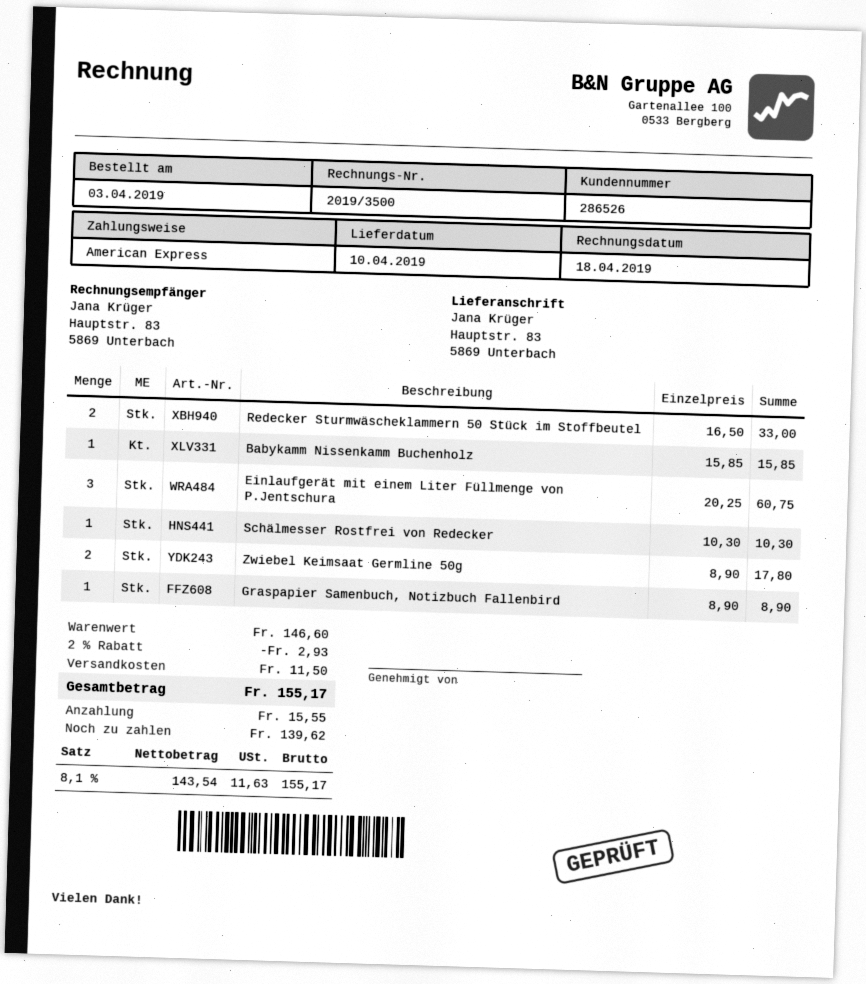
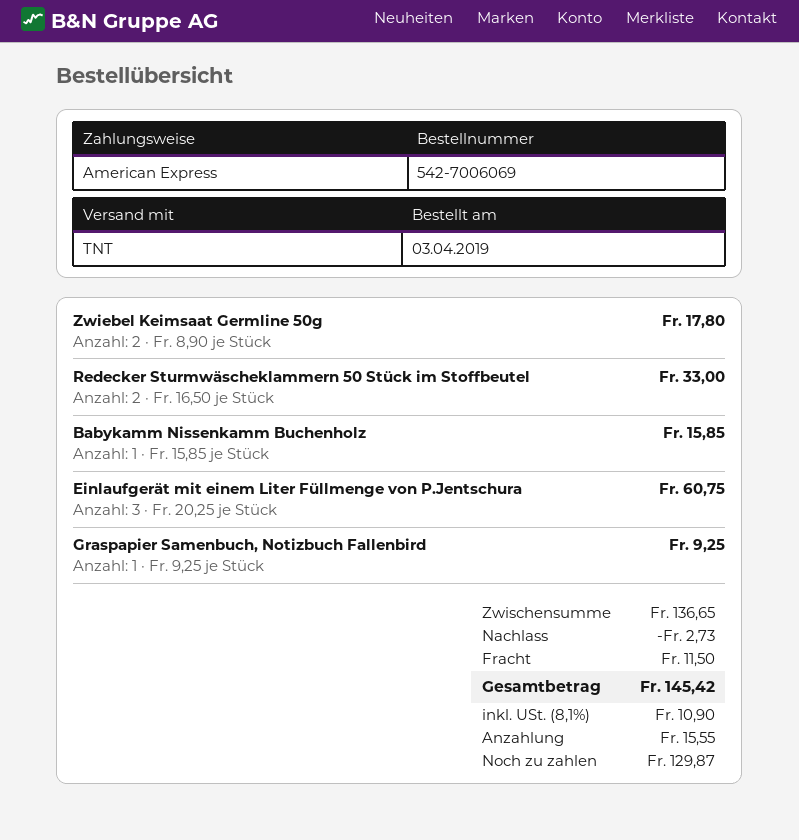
Schälmesser Rostfrei von Redecker: 1 x 10.30 = 10.30 -> none
Graspapier Samenbuch, Notizbuch Fallenbird: 1 x 8.90 = 8.90 -> 1 x 9.25 = 9.25
subtotal: 146.60 -> 136.65
discount: 2.93 -> 2.73
tax: 8.1% = 11.63 -> 8.1% = 10.90
total: 155.17 -> 145.42
balance: 139.62 -> 129.87

